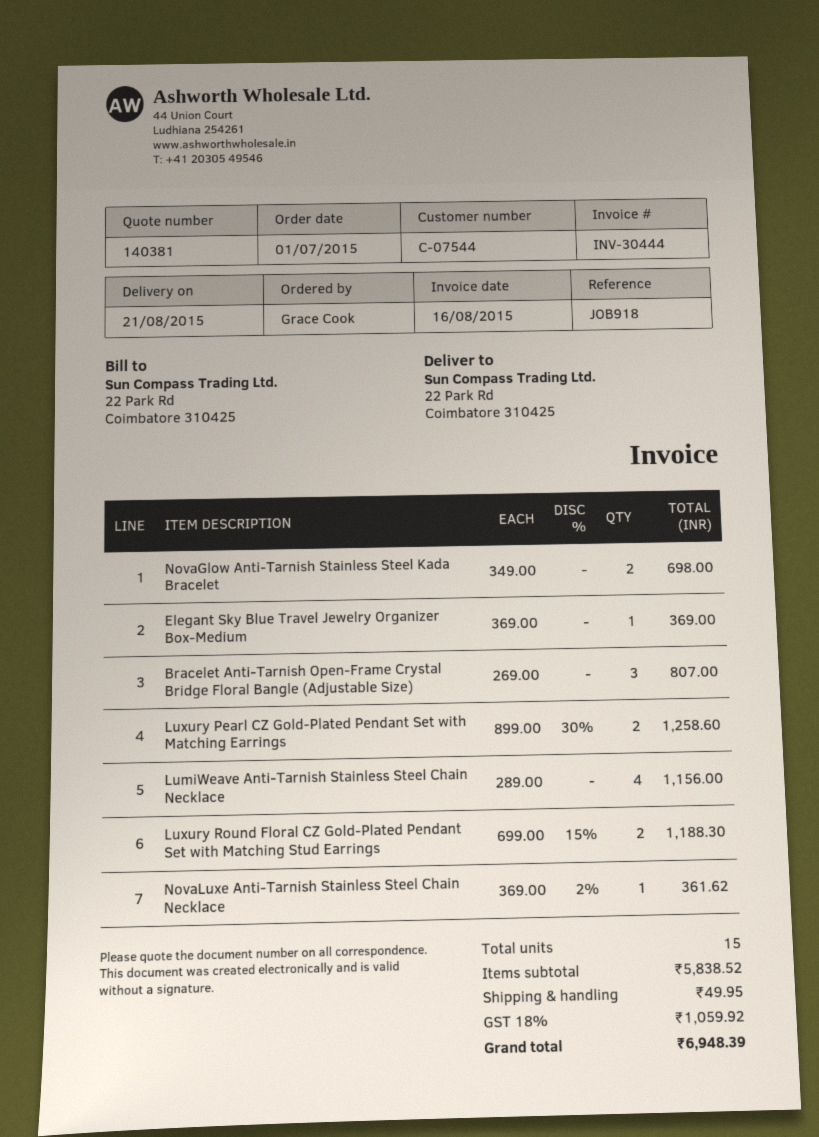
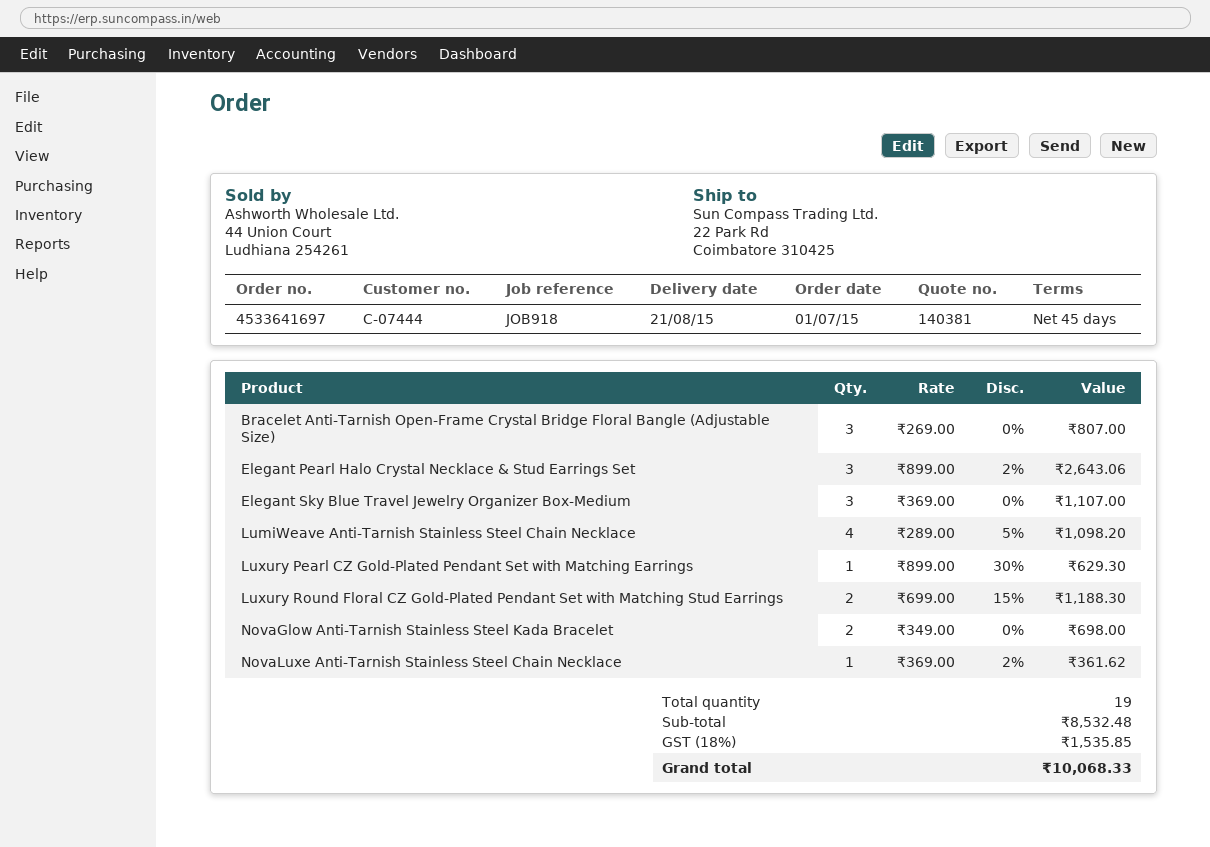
customer number: C-07544 -> C-07444
Elegant Sky Blue Travel Jewelry Organizer Box-Medium: 1 x 369.00 = 369.00 -> 3 x 369.00 = 1107.00
Luxury Pearl CZ Gold-Plated Pendant Set with Matching Earrings: 2 x 899.00 - 30% = 1258.60 -> 1 x 899.00 - 30% = 629.30
LumiWeave Anti-Tarnish Stainless Steel Chain Necklace: 4 x 289.00 = 1156.00 -> 4 x 289.00 - 5% = 1098.20
Elegant Pearl Halo Crystal Necklace & Stud Earrings Set: none -> 3 x 899.00 - 2% = 2643.06
total quantity: 15 -> 19
subtotal: 5838.52 -> 8532.48
shipping: 49.95 -> none
tax: 18% = 1059.92 -> 18% = 1535.85
total: 6948.39 -> 10068.33

